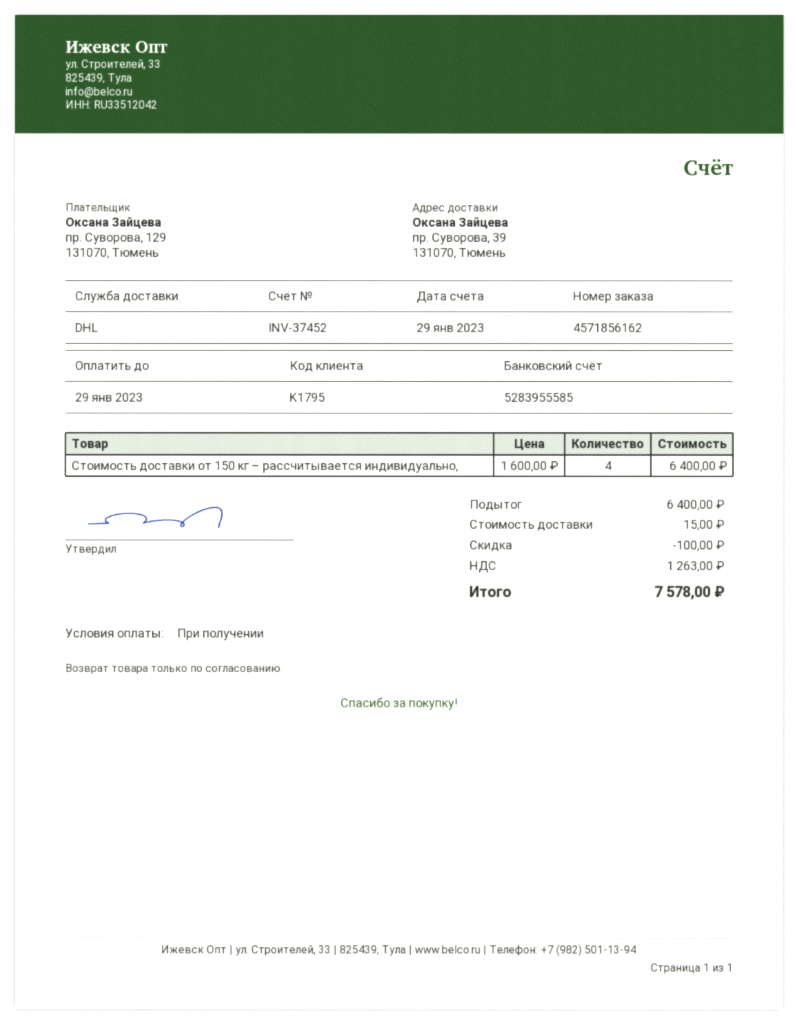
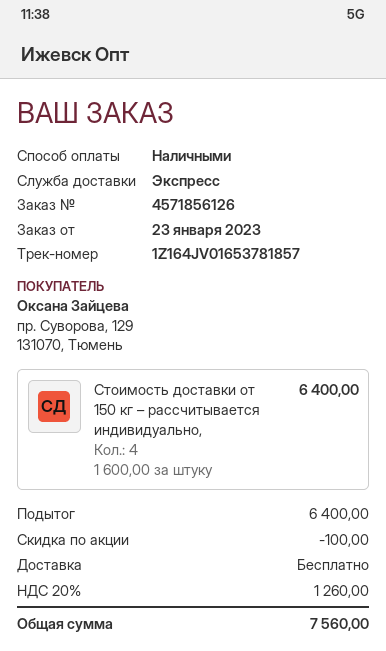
order number: 4571856162 -> 4571856126
shipping method: DHL -> express
shipping: 15.00 -> 0.00
tax: 1263.00 -> 1260.00
total: 7578.00 -> 7560.00

